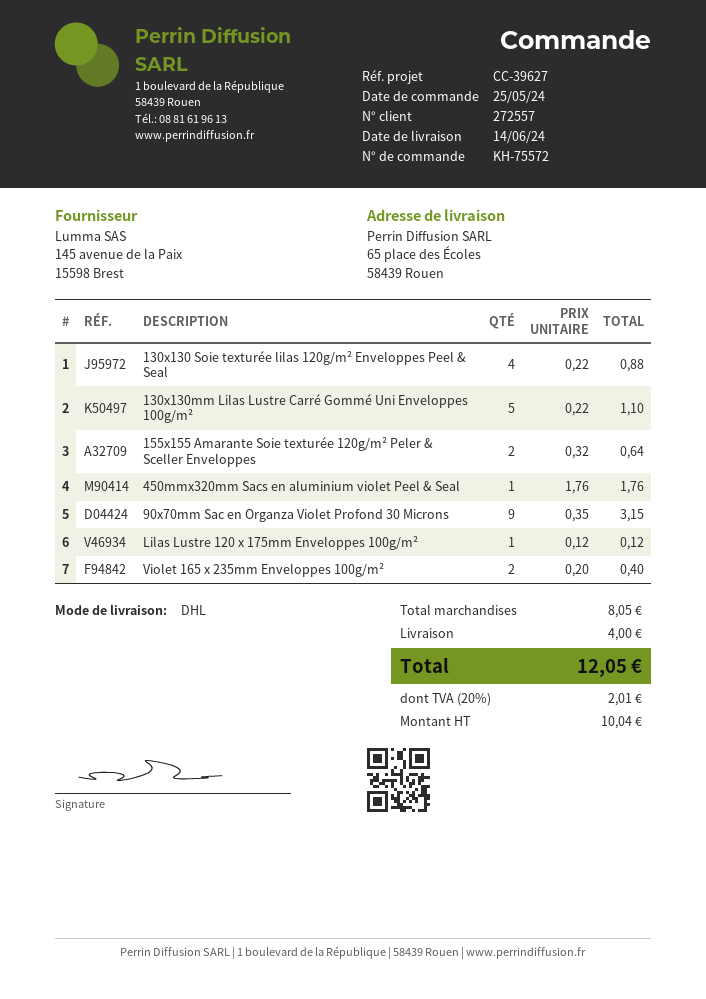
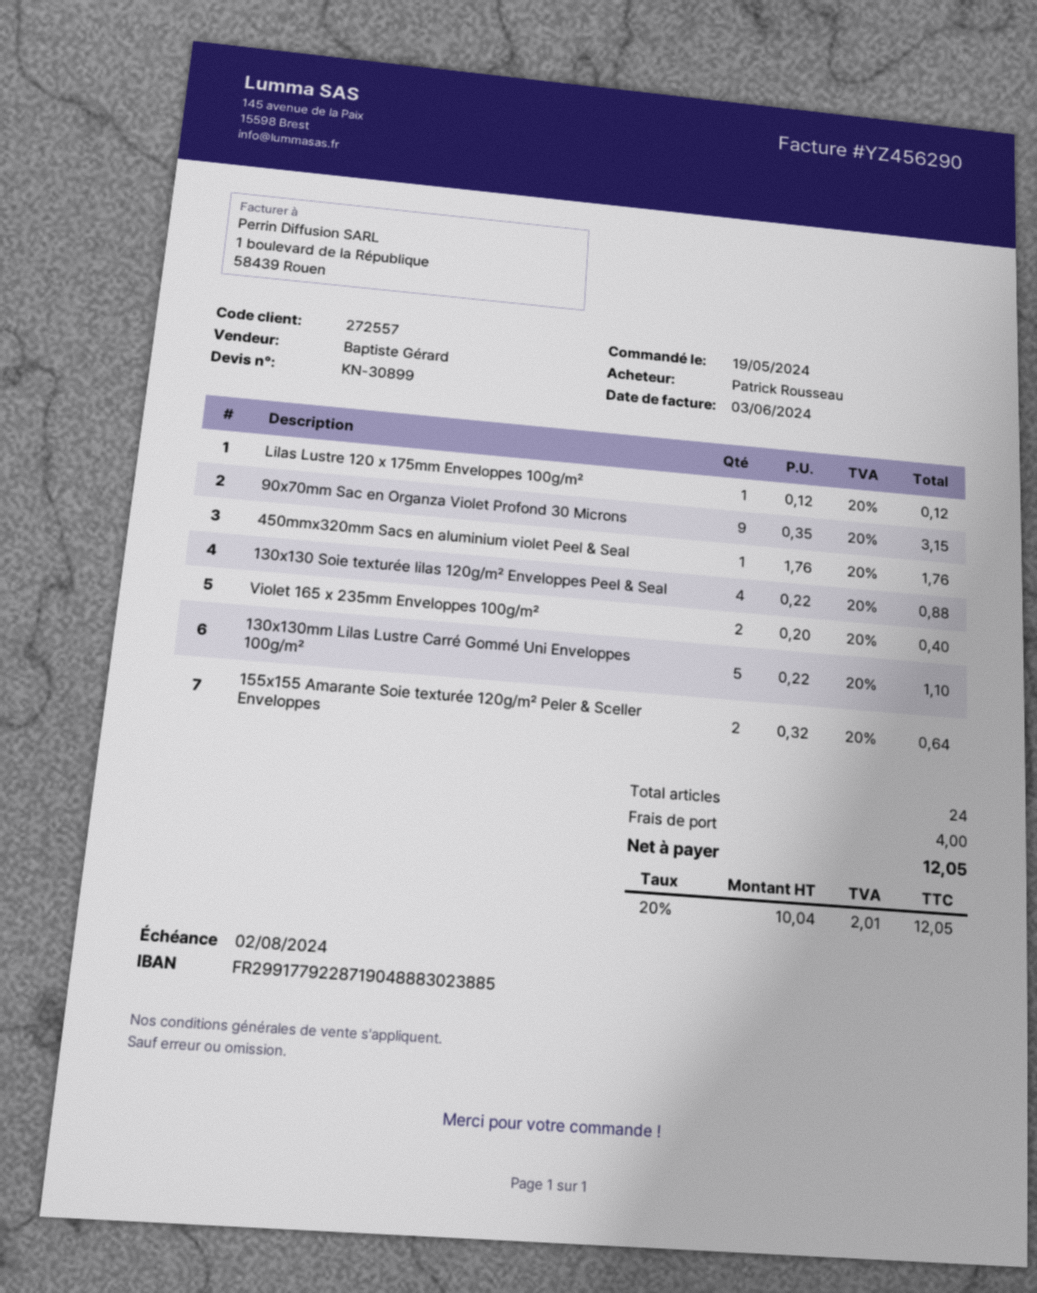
order date: 2024-05-25 -> 2024-05-19

